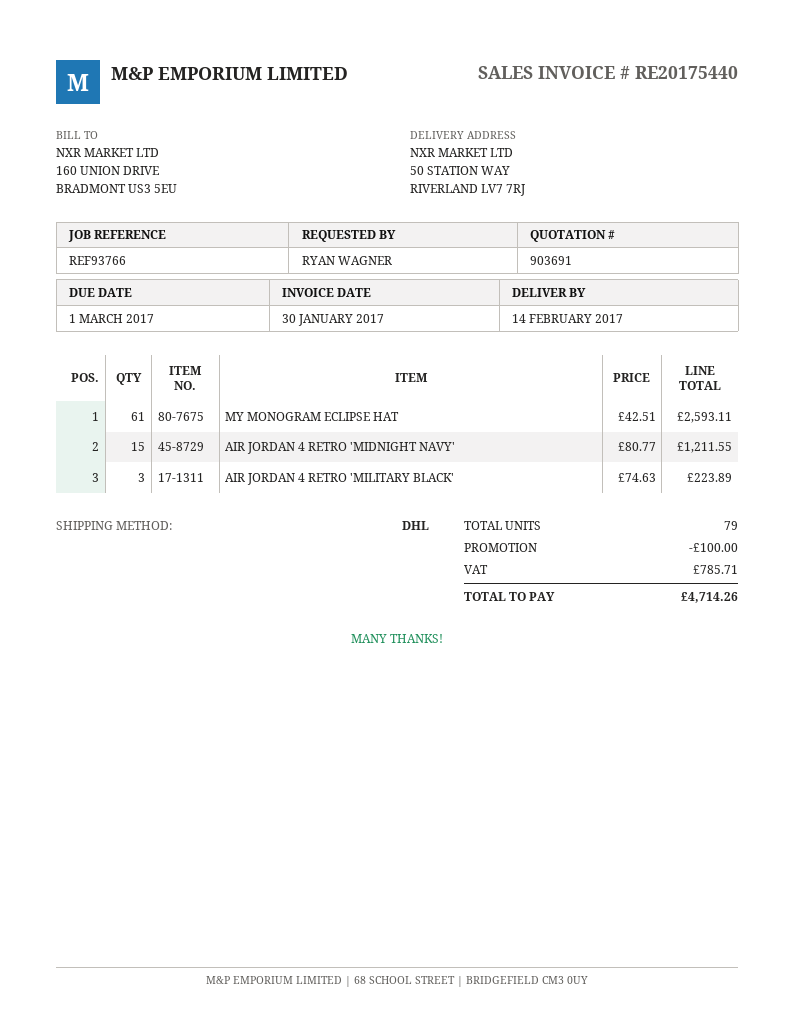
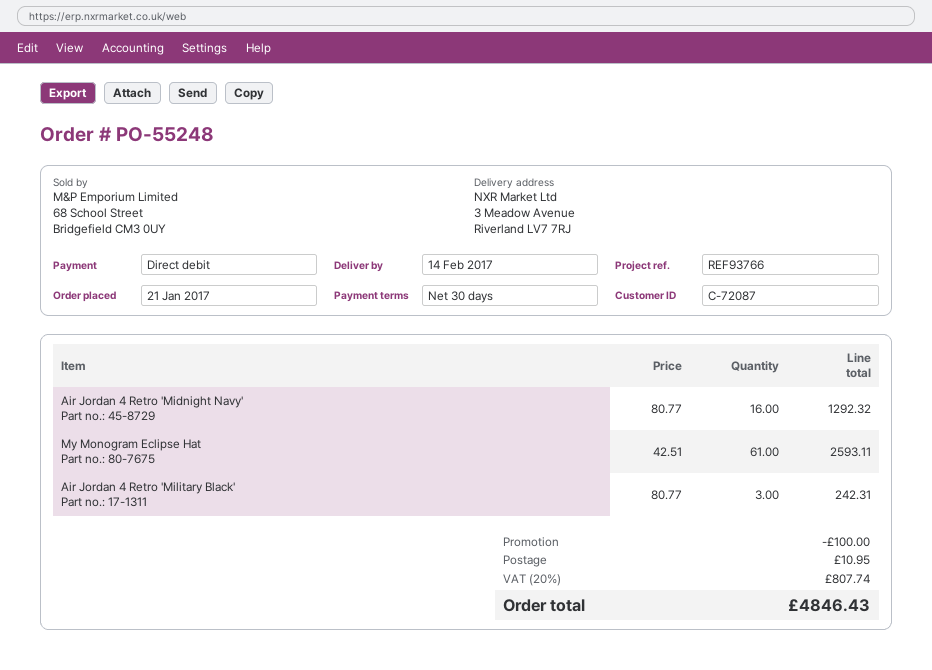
ship to: 50 STATION WAY, RIVERLAND LV7 7RJ -> 3 Meadow Avenue, Riverland LV7 7RJ
AIR JORDAN 4 RETRO 'MIDNIGHT NAVY': 15 x 80.77 = 1211.55 -> 16 x 80.77 = 1292.32
AIR JORDAN 4 RETRO 'MILITARY BLACK': 3 x 74.63 = 223.89 -> 3 x 80.77 = 242.31
shipping: none -> 10.95
tax: 785.71 -> 807.74
total: 4714.26 -> 4846.43

